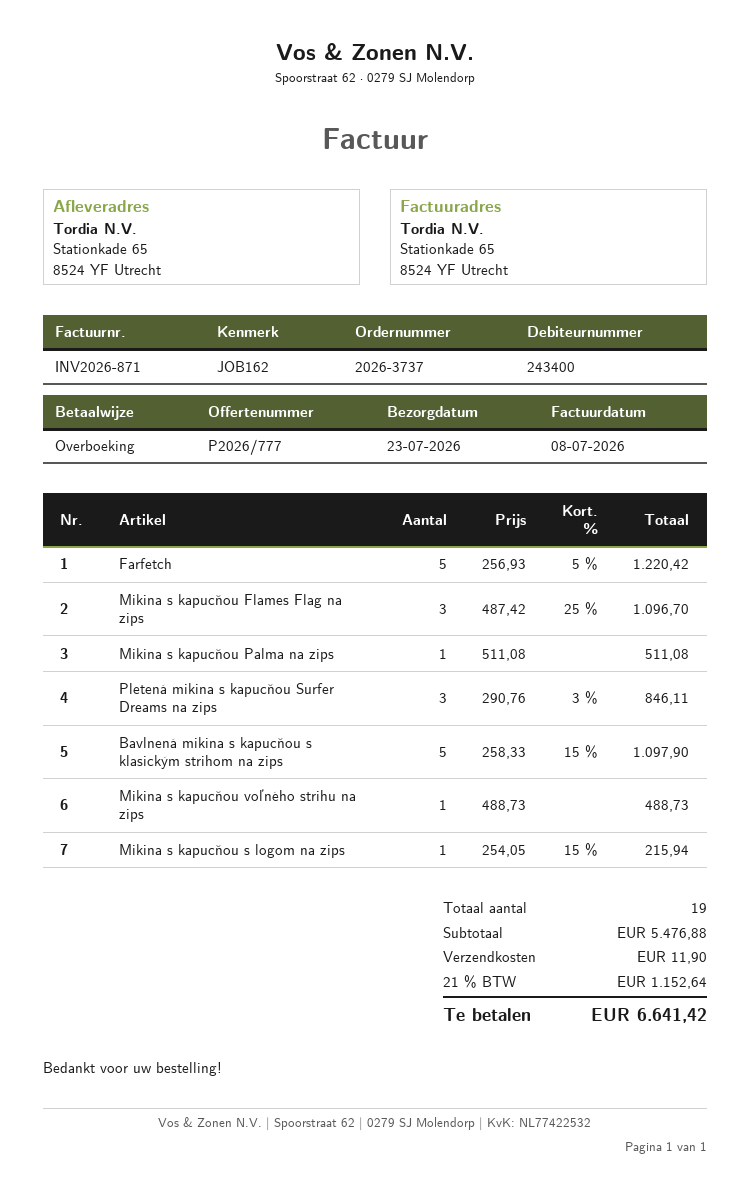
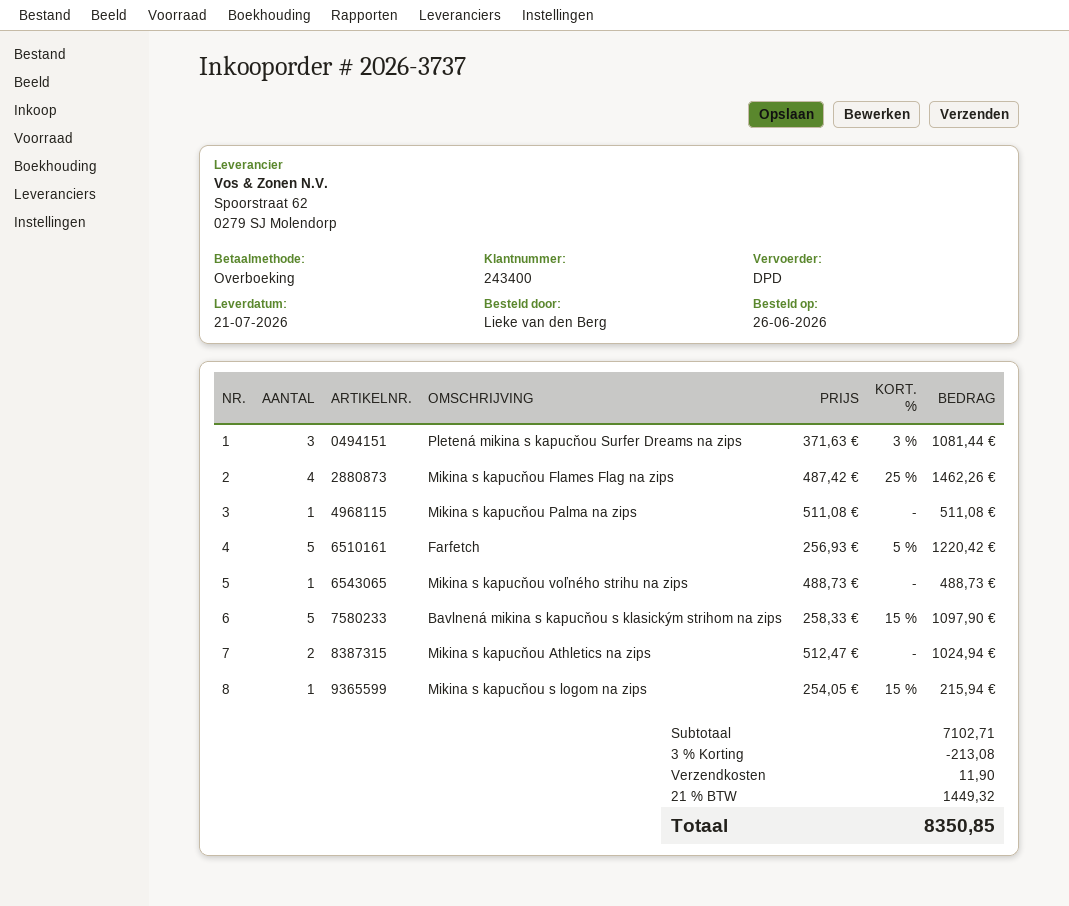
delivery date: 2026-07-23 -> 2026-07-21
Mikina s kapucňou Flames Flag na zips: 3 x 487.42 - 25% = 1096.70 -> 4 x 487.42 - 25% = 1462.26
Pletená mikina s kapucňou Surfer Dreams na zips: 3 x 290.76 - 3% = 846.11 -> 3 x 371.63 - 3% = 1081.44
Mikina s kapucňou Athletics na zips: none -> 2 x 512.47 = 1024.94
subtotal: 5476.88 -> 7102.71
discount: none -> 3% = 213.08
tax: 21% = 1152.64 -> 21% = 1449.32
total: 6641.42 -> 8350.85

